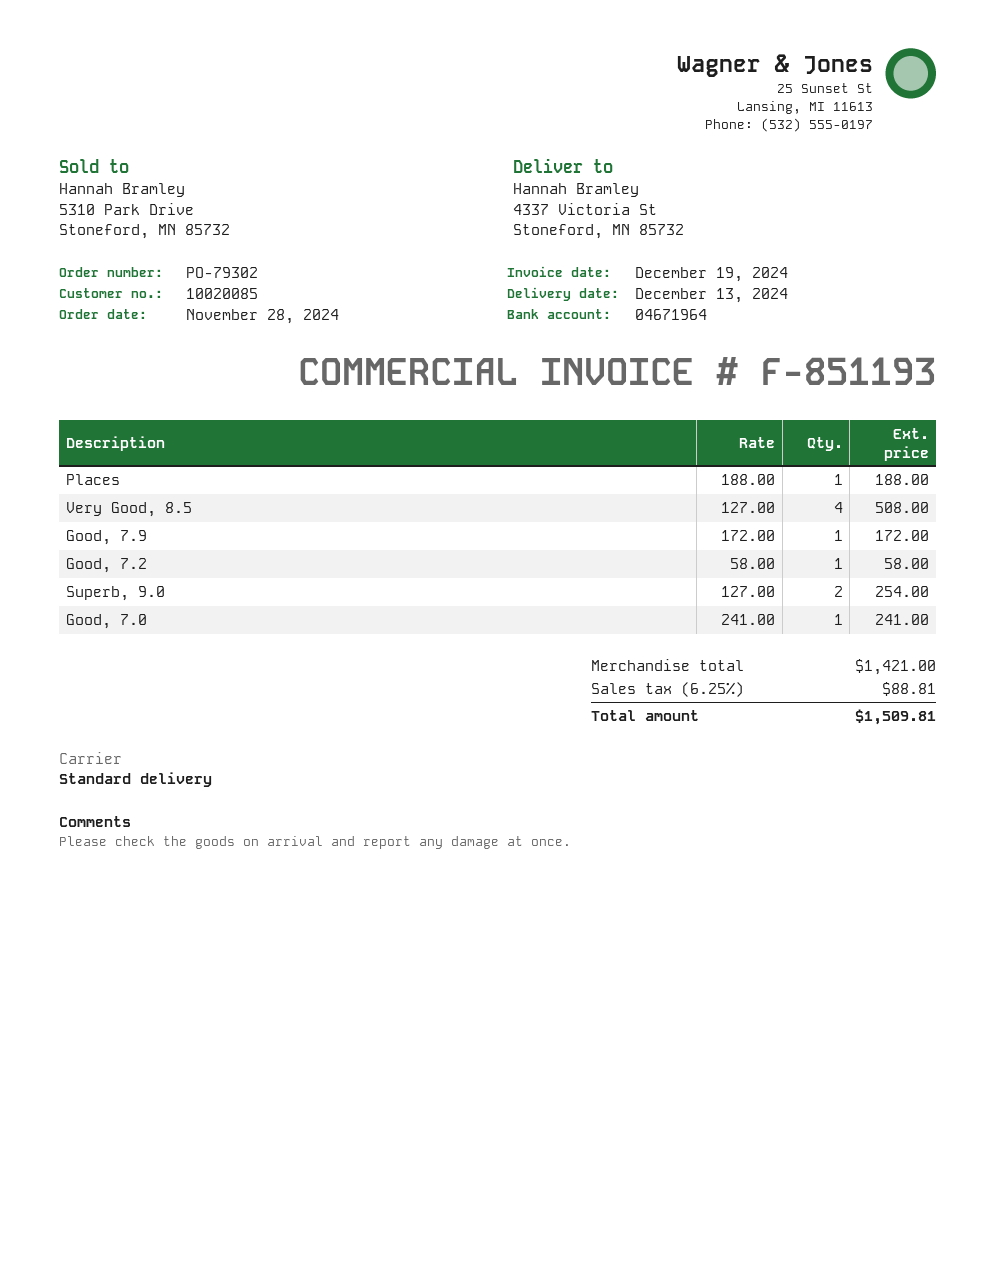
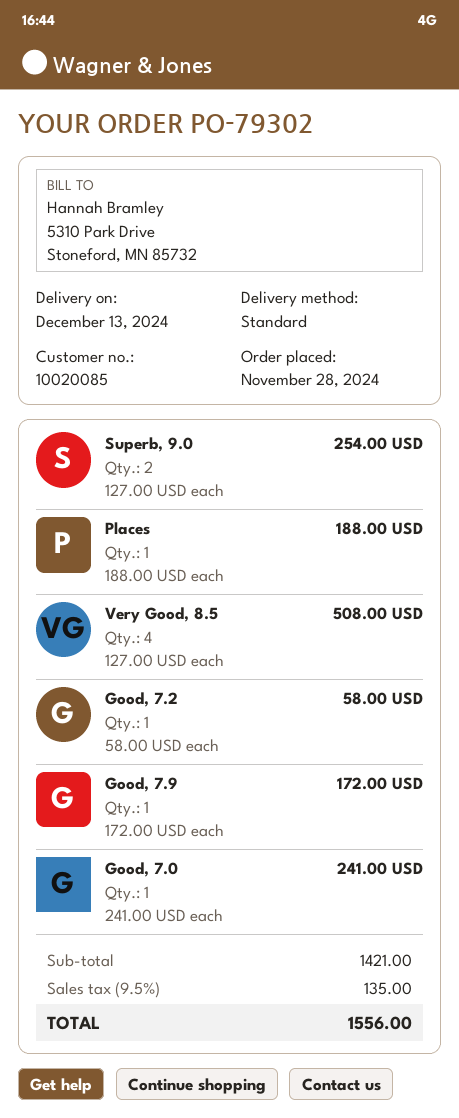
tax: 6.25% = 88.81 -> 9.5% = 135.00
total: 1509.81 -> 1556.00

